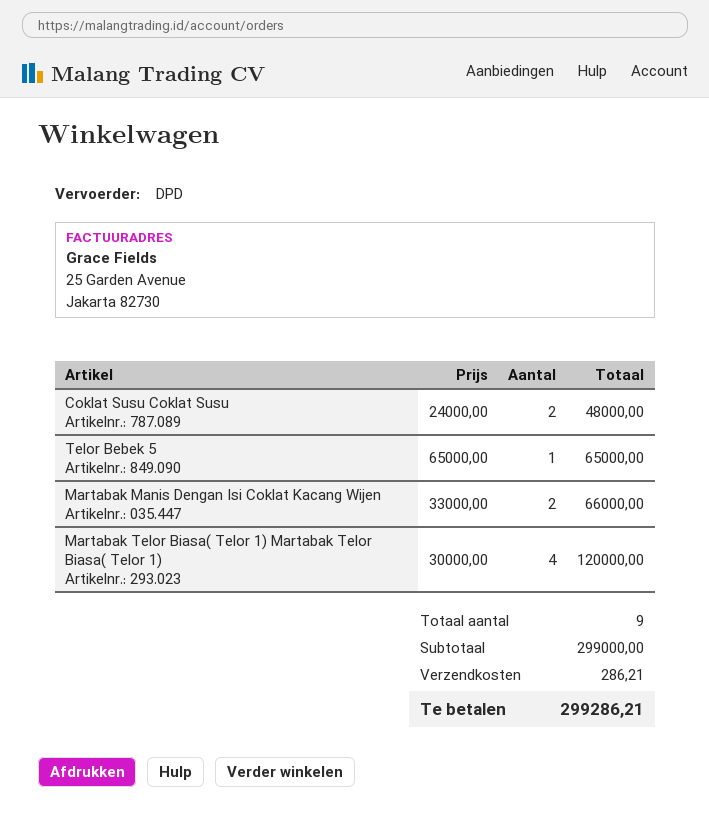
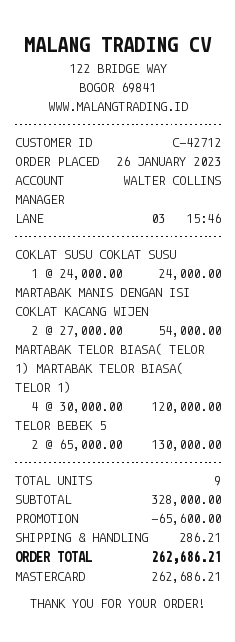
Coklat Susu Coklat Susu: 2 x 24000.00 = 48000.00 -> 1 x 24000.00 = 24000.00
Telor Bebek 5: 1 x 65000.00 = 65000.00 -> 2 x 65000.00 = 130000.00
Martabak Manis Dengan Isi Coklat Kacang Wijen: 2 x 33000.00 = 66000.00 -> 2 x 27000.00 = 54000.00
subtotal: 299000.00 -> 328000.00
discount: none -> 65600.00
total: 299286.21 -> 262686.21

